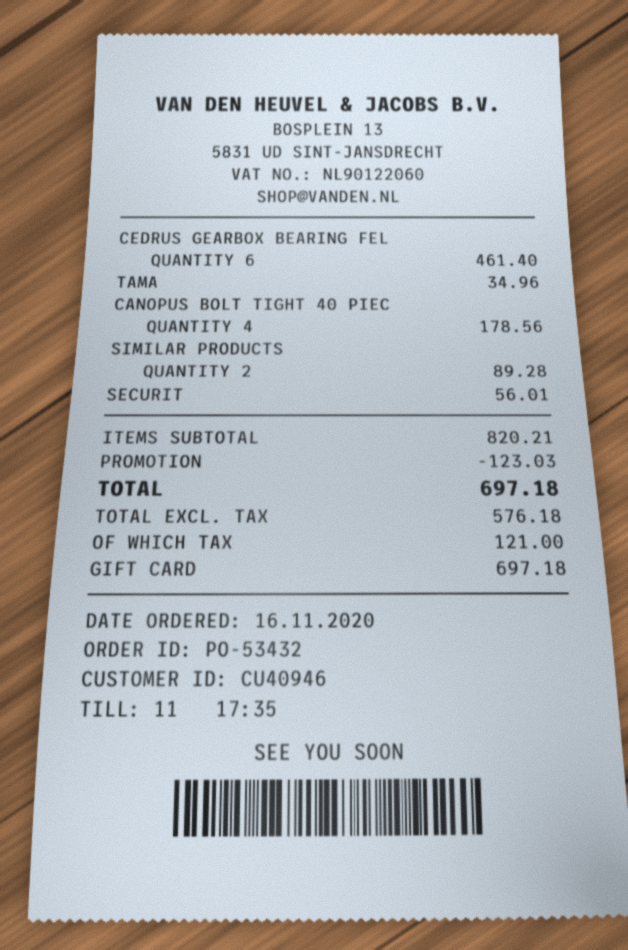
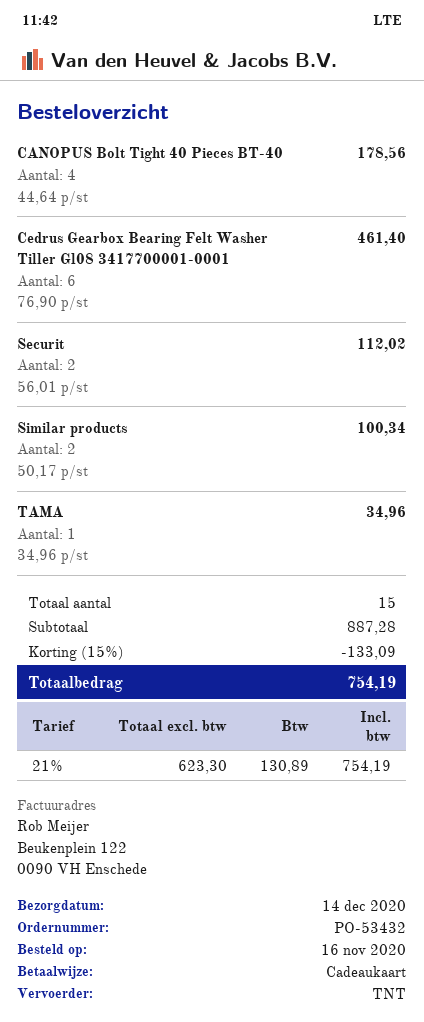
SIMILAR PRODUCTS: 2 for 89.28 -> 2 for 100.34
SECURIT: 1 for 56.01 -> 2 for 112.02
subtotal: 820.21 -> 887.28
discount: 123.03 -> 133.09
net: 576.18 -> 623.30
tax: 121.00 -> 130.89
total: 697.18 -> 754.19

